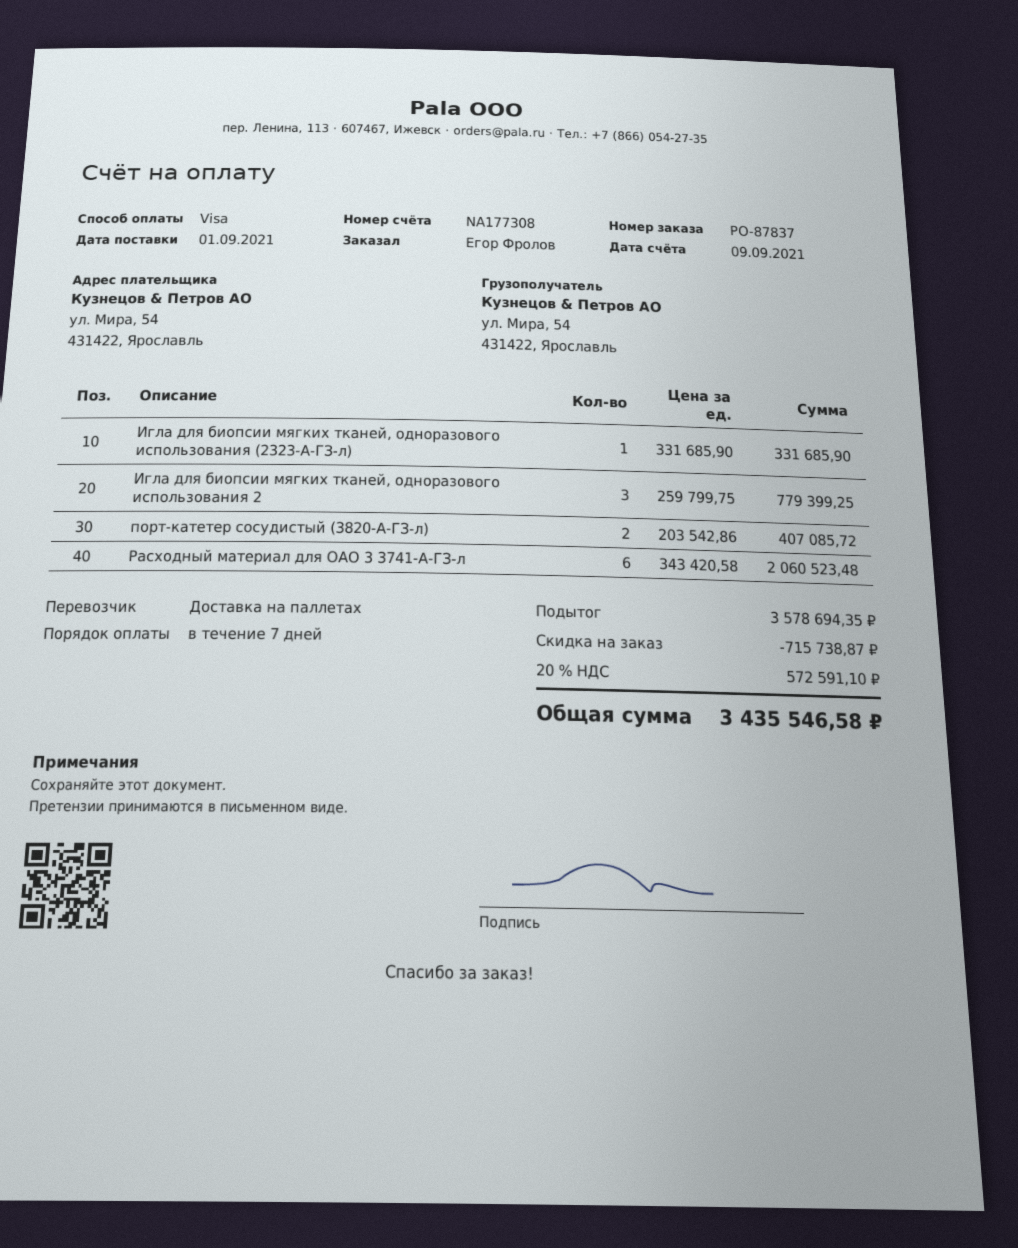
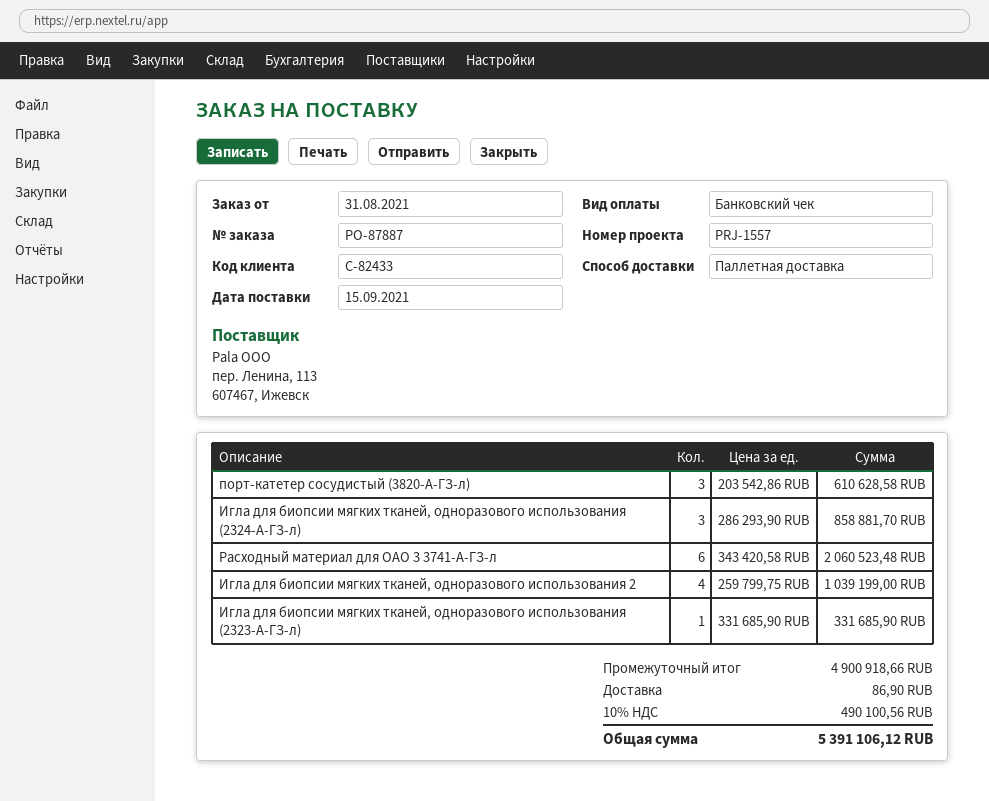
order number: PO-87837 -> PO-87887
delivery date: 2021-09-01 -> 2021-09-15
payment method: Visa -> cheque
Игла для биопсии мягких тканей, одноразового использования 2: 3 x 259799.75 = 779399.25 -> 4 x 259799.75 = 1039199.00
порт-катетер сосудистый (3820-А-ГЗ-л): 2 x 203542.86 = 407085.72 -> 3 x 203542.86 = 610628.58
Игла для биопсии мягких тканей, одноразового использования (2324-А-ГЗ-л): none -> 3 x 286293.90 = 858881.70
subtotal: 3578694.35 -> 4900918.66
discount: 715738.87 -> none
shipping: none -> 86.90
tax: 20% = 572591.10 -> 10% = 490100.56
total: 3435546.58 -> 5391106.12

